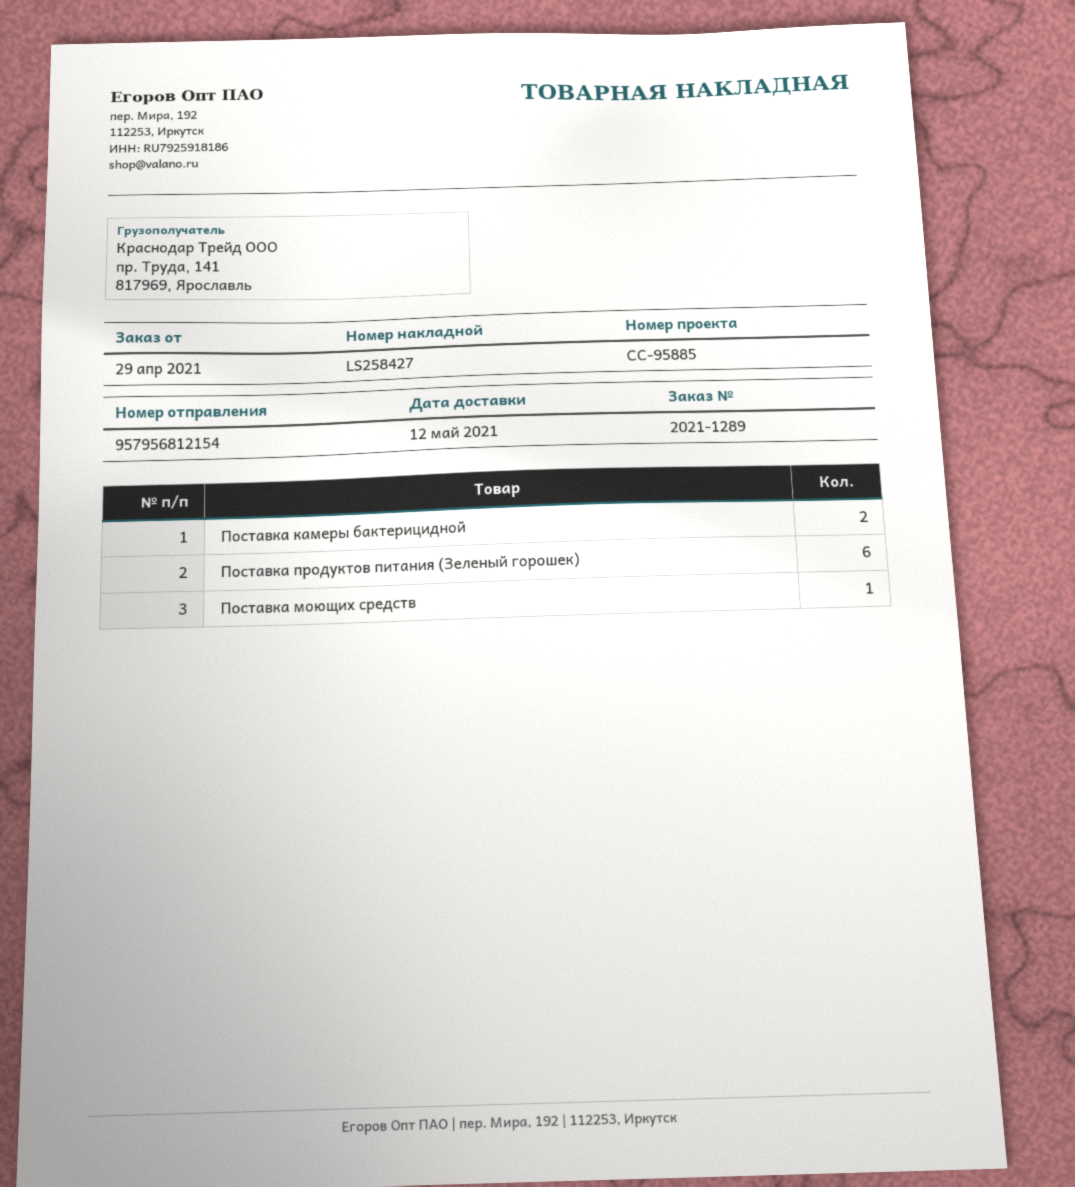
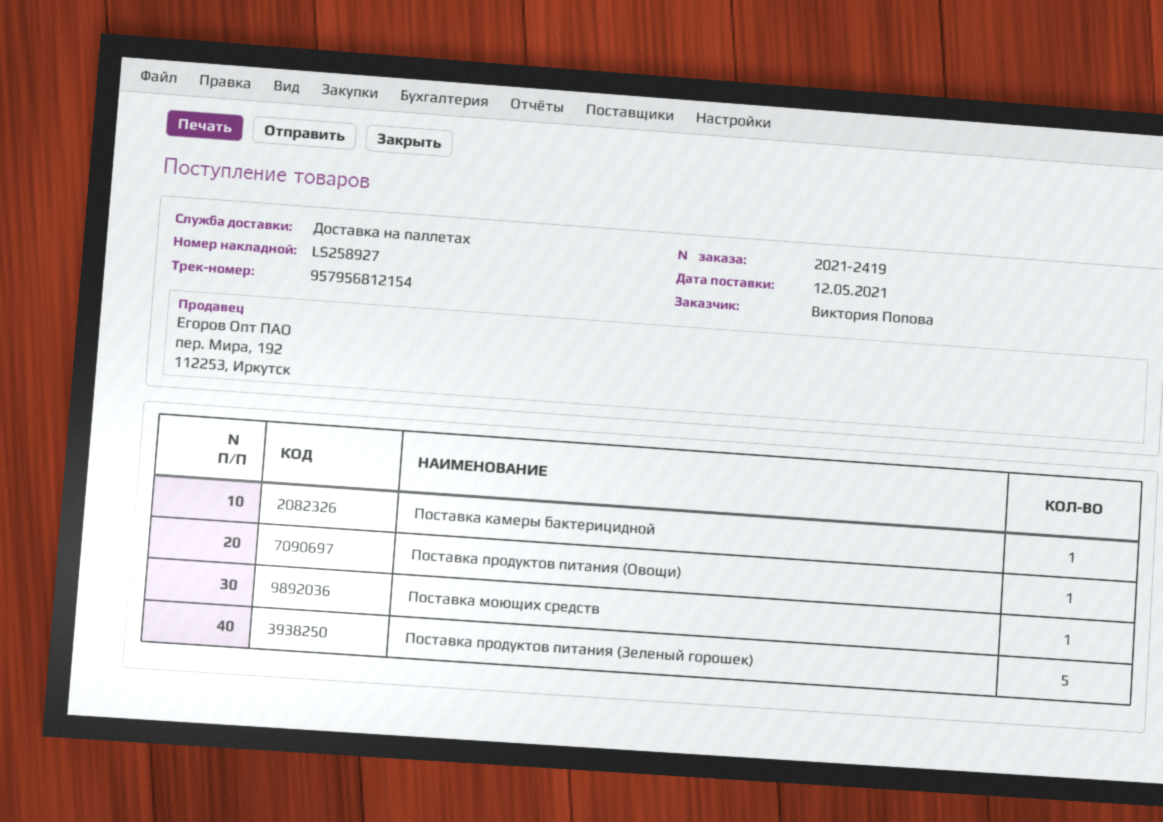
order number: 2021-1289 -> 2021-2419
delivery note number: LS258427 -> LS258927
Поставка камеры бактерицидной: 2 -> 1
Поставка продуктов питания (Зеленый горошек): 6 -> 5
Поставка продуктов питания (Овощи): none -> 1

